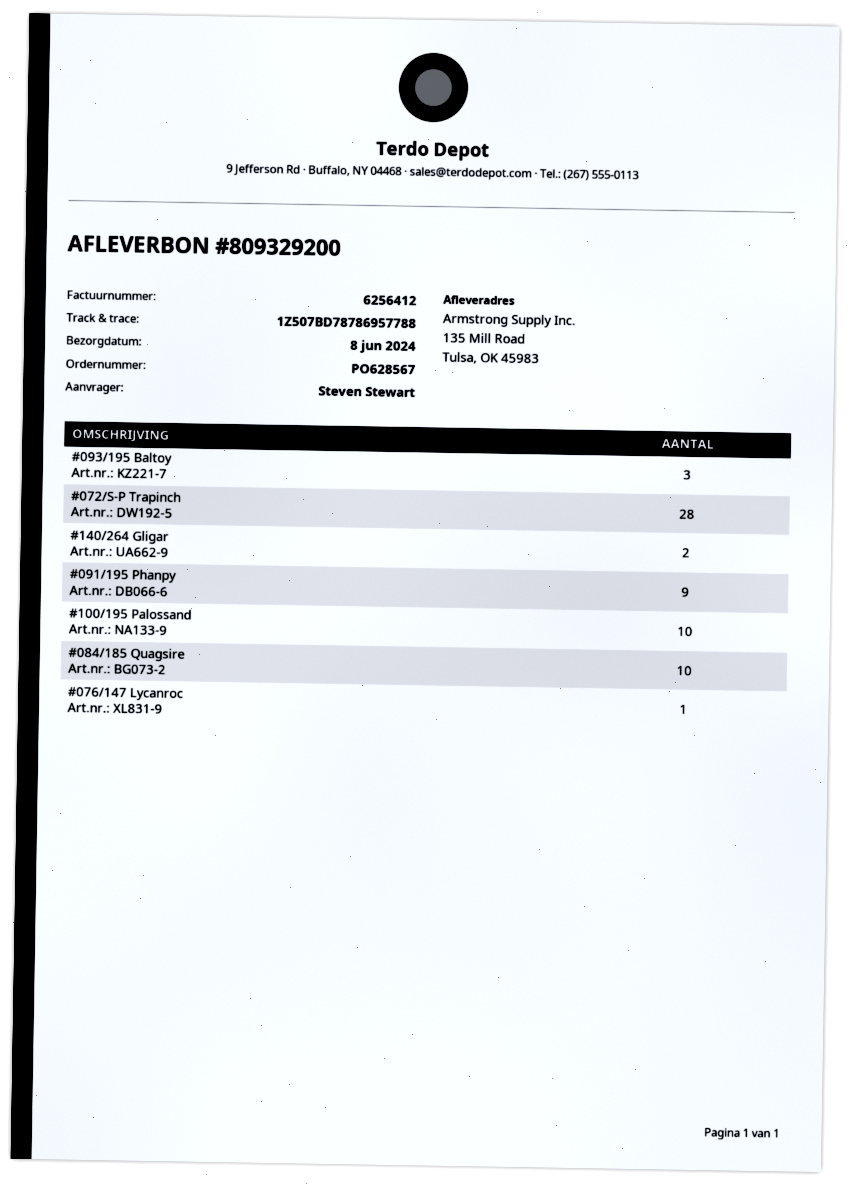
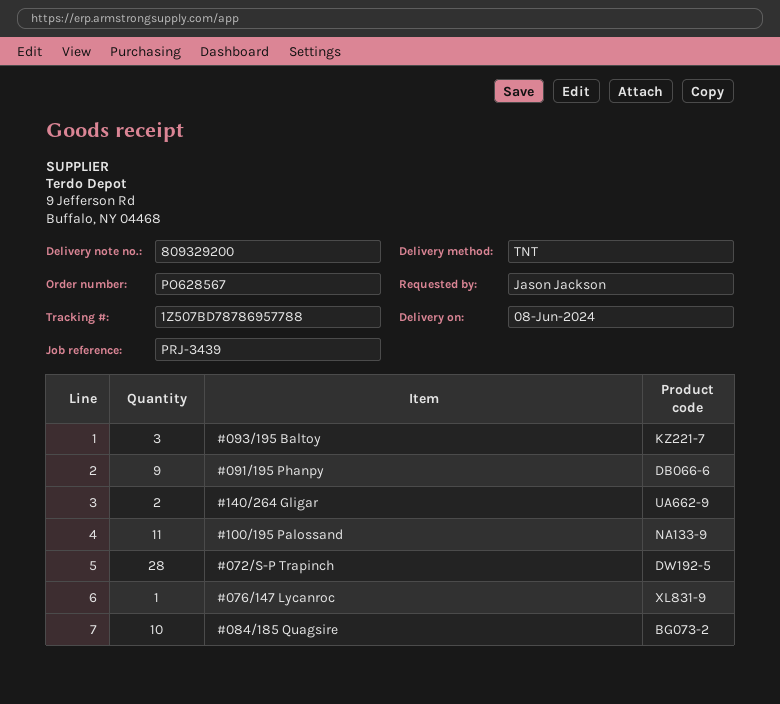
ordered by: Steven Stewart -> Jason Jackson
#100/195 Palossand: 10 -> 11

